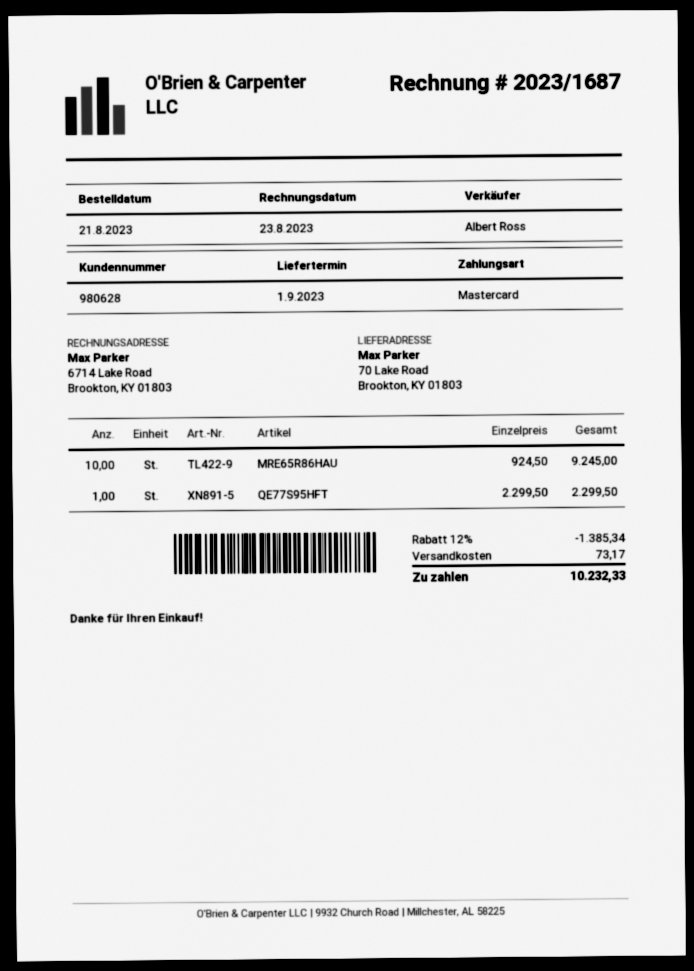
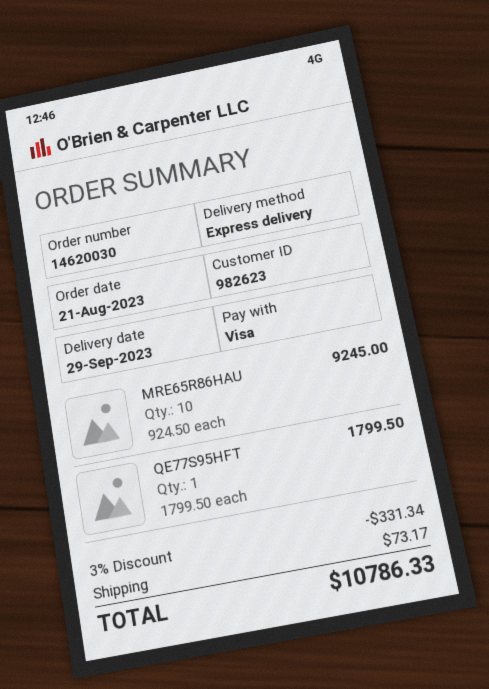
delivery date: 2023-09-01 -> 2023-09-29
customer number: 980628 -> 982623
payment method: Mastercard -> Visa
QE77S95HFT: 1 x 2299.50 = 2299.50 -> 1 x 1799.50 = 1799.50
discount: 12% = 1385.34 -> 3% = 331.34
total: 10232.33 -> 10786.33

